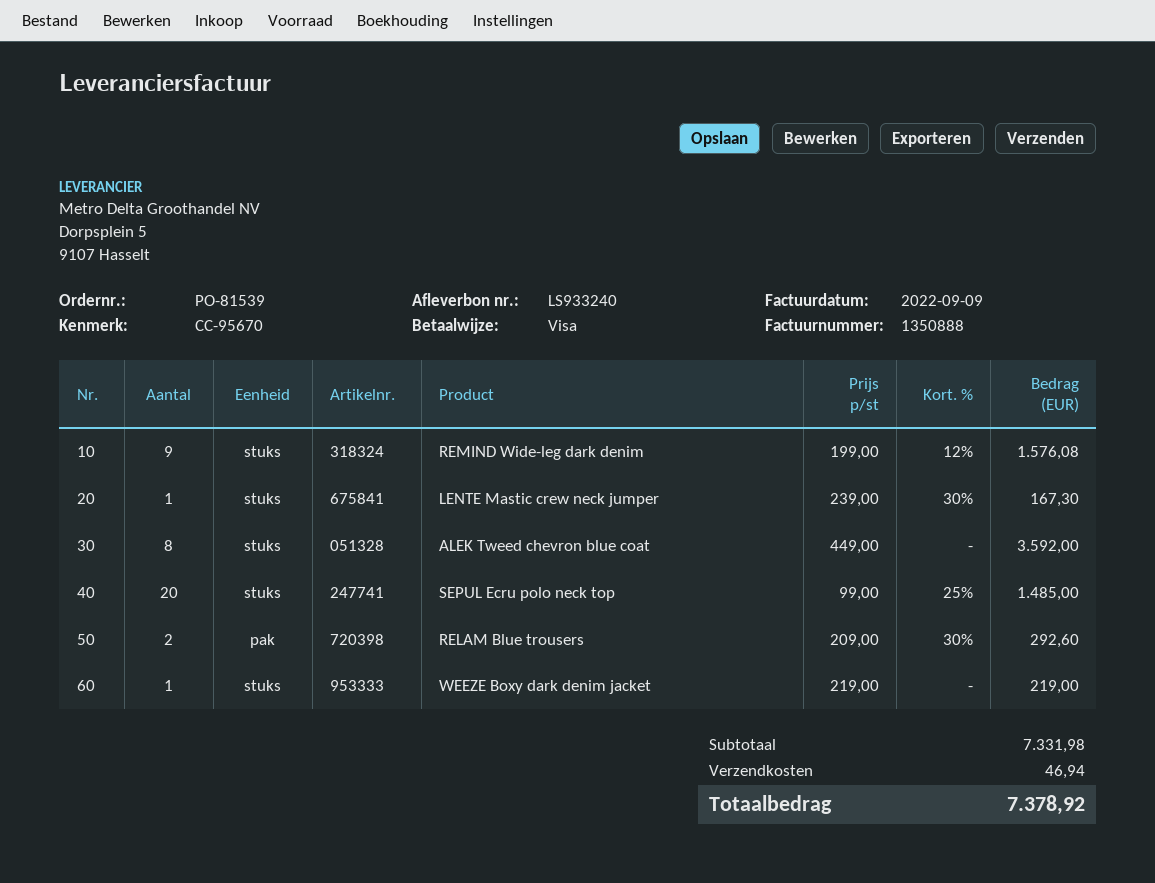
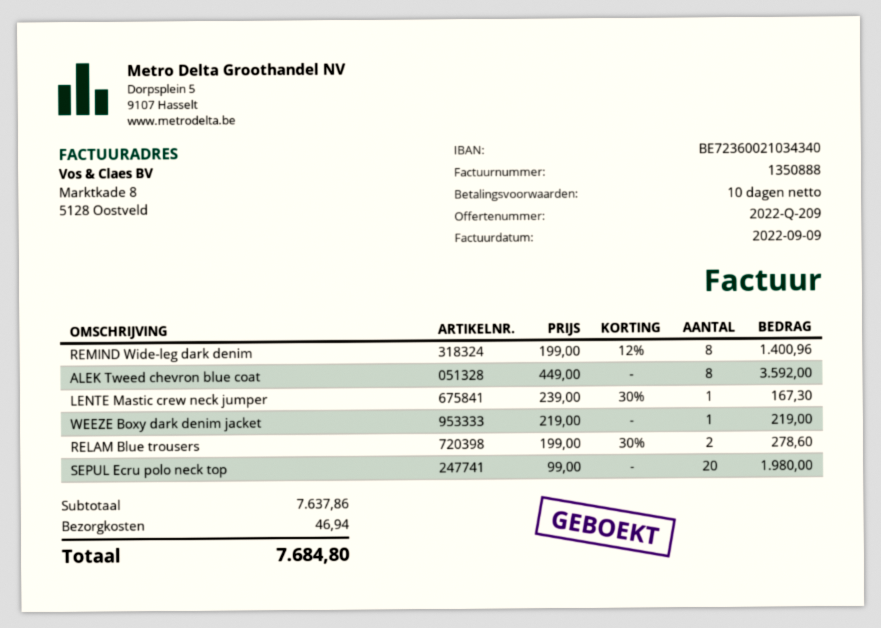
REMIND Wide-leg dark denim: 9 x 199.00 - 12% = 1576.08 -> 8 x 199.00 - 12% = 1400.96
SEPUL Ecru polo neck top: 20 x 99.00 - 25% = 1485.00 -> 20 x 99.00 = 1980.00
RELAM Blue trousers: 2 x 209.00 - 30% = 292.60 -> 2 x 199.00 - 30% = 278.60
subtotal: 7331.98 -> 7637.86
total: 7378.92 -> 7684.80

